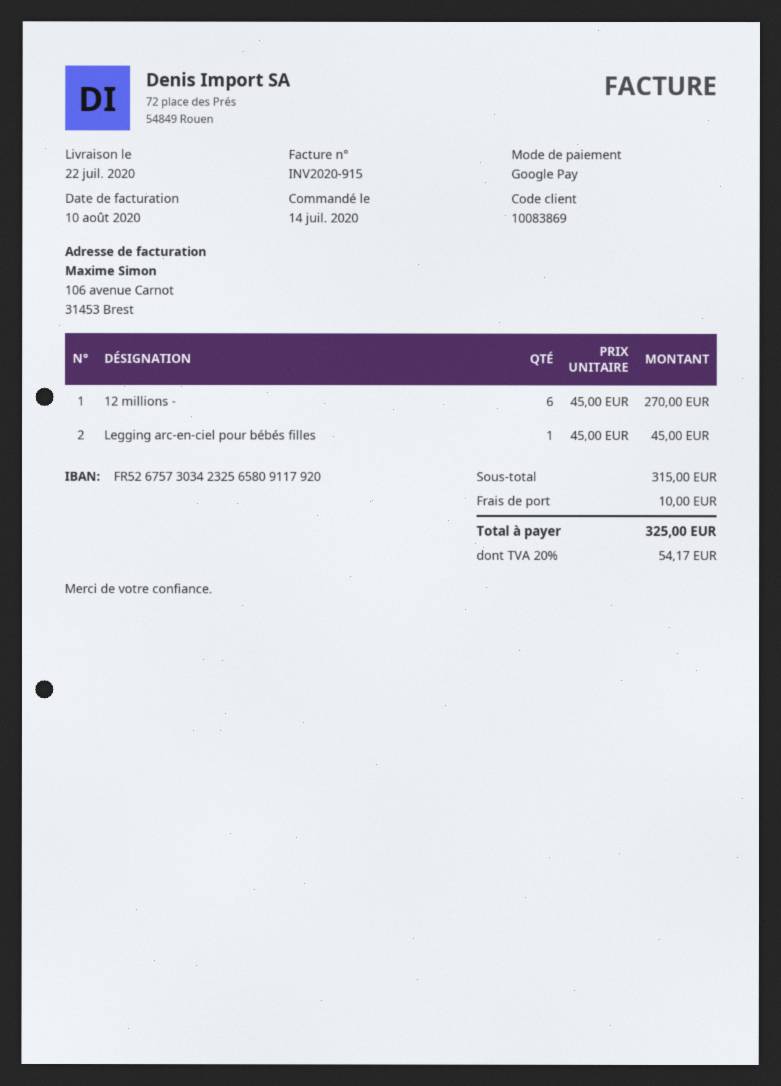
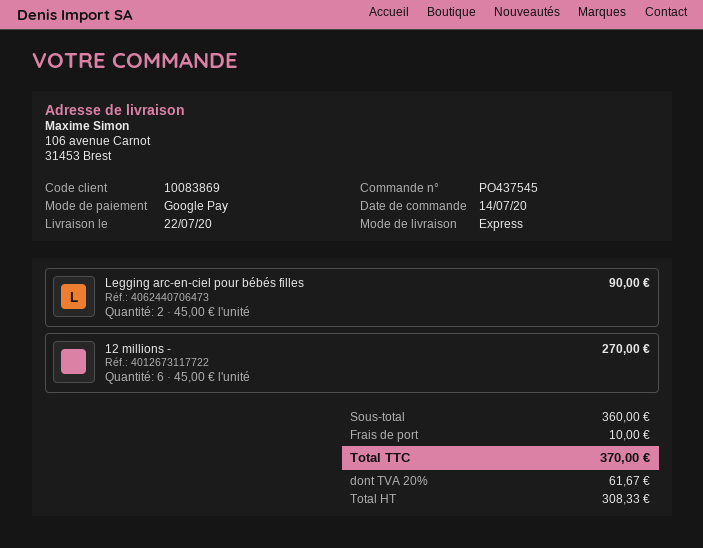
Legging arc-en-ciel pour bébés filles: 1 x 45.00 = 45.00 -> 2 x 45.00 = 90.00
subtotal: 315.00 -> 360.00
tax: 20% = 54.17 -> 20% = 61.67
total: 325.00 -> 370.00

